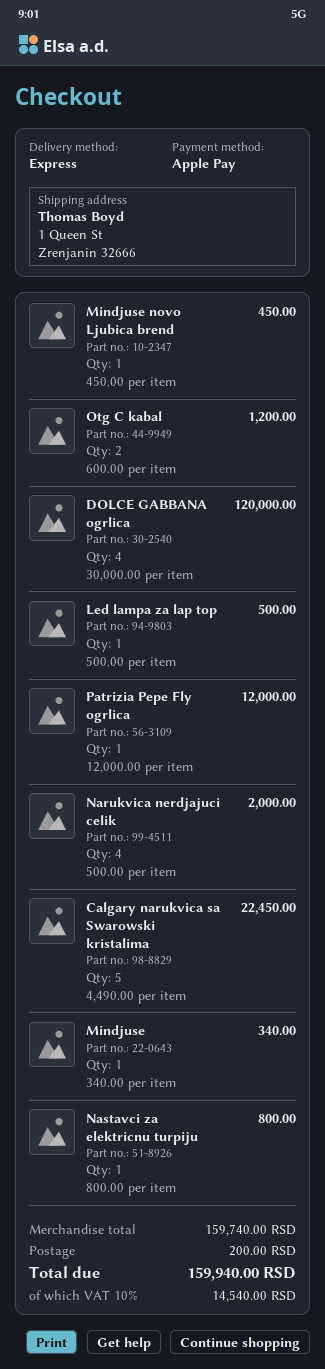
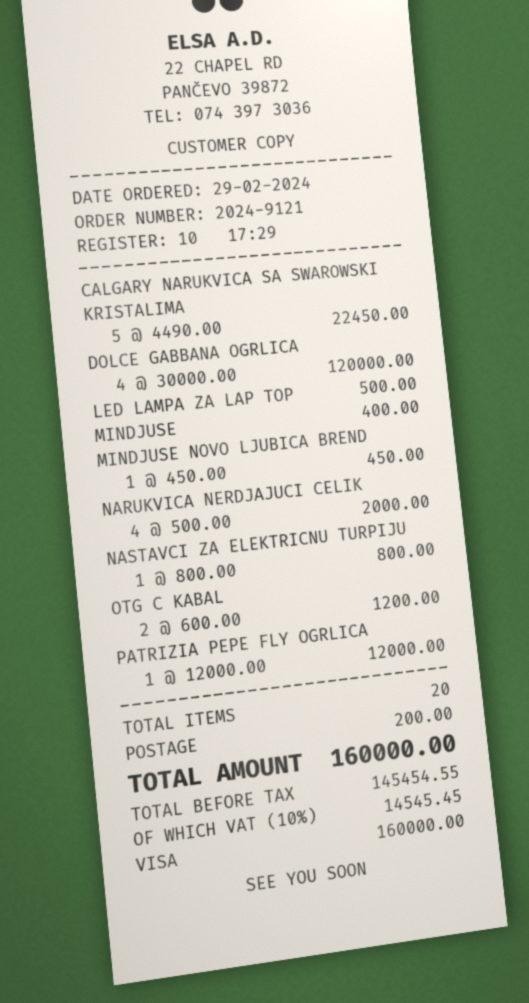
payment method: Apple Pay -> Visa
Mindjuse: 1 x 340.00 = 340.00 -> 1 x 400.00 = 400.00
tax: 10% = 14540.00 -> 10% = 14545.45
total: 159940.00 -> 160000.00

